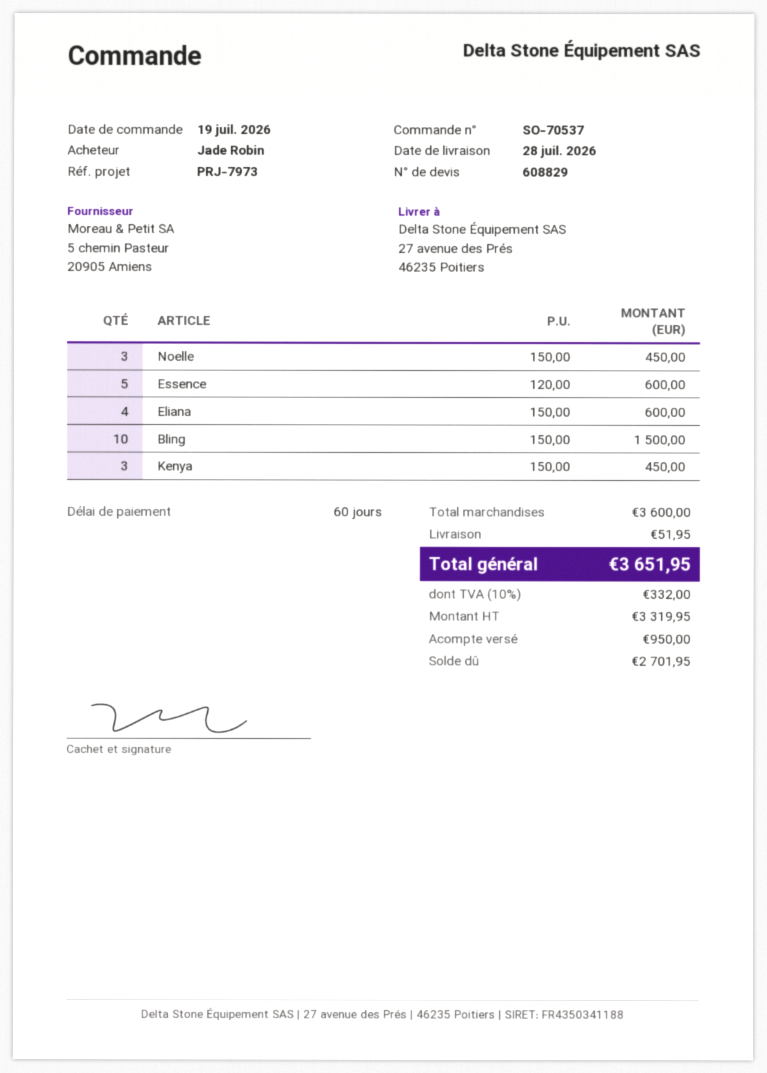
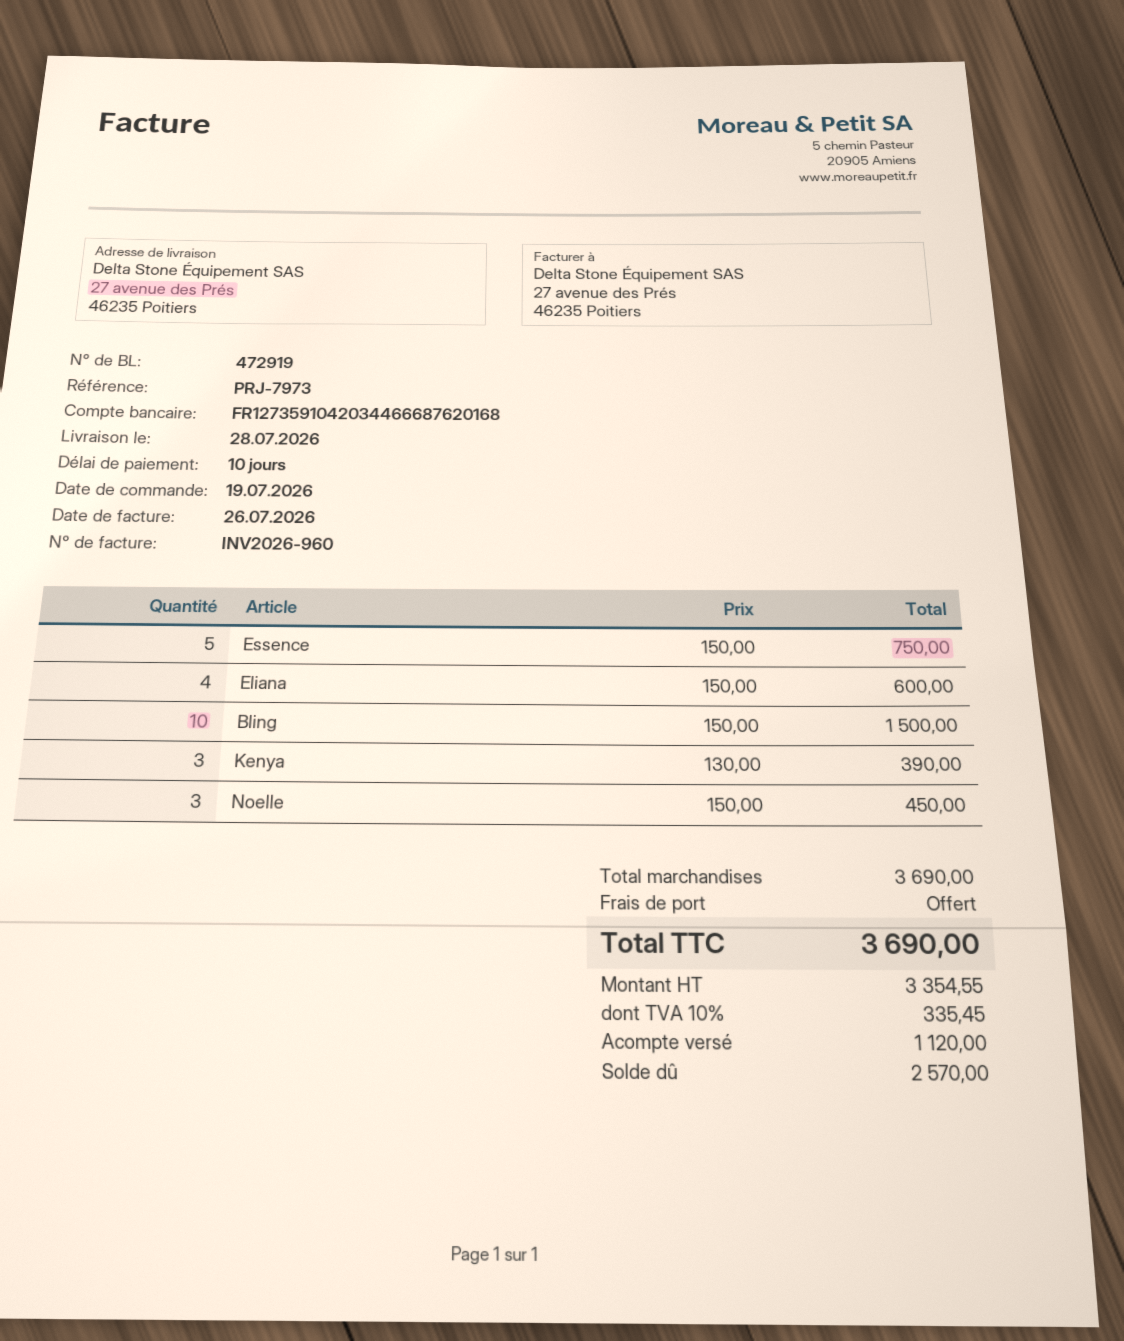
payment terms: 60 days -> 10 days
Essence: 5 x 120.00 = 600.00 -> 5 x 150.00 = 750.00
Kenya: 3 x 150.00 = 450.00 -> 3 x 130.00 = 390.00
subtotal: 3600.00 -> 3690.00
shipping: 51.95 -> 0.00
net: 3319.95 -> 3354.55
tax: 10% = 332.00 -> 10% = 335.45
total: 3651.95 -> 3690.00
deposit: 950.00 -> 1120.00
balance: 2701.95 -> 2570.00

